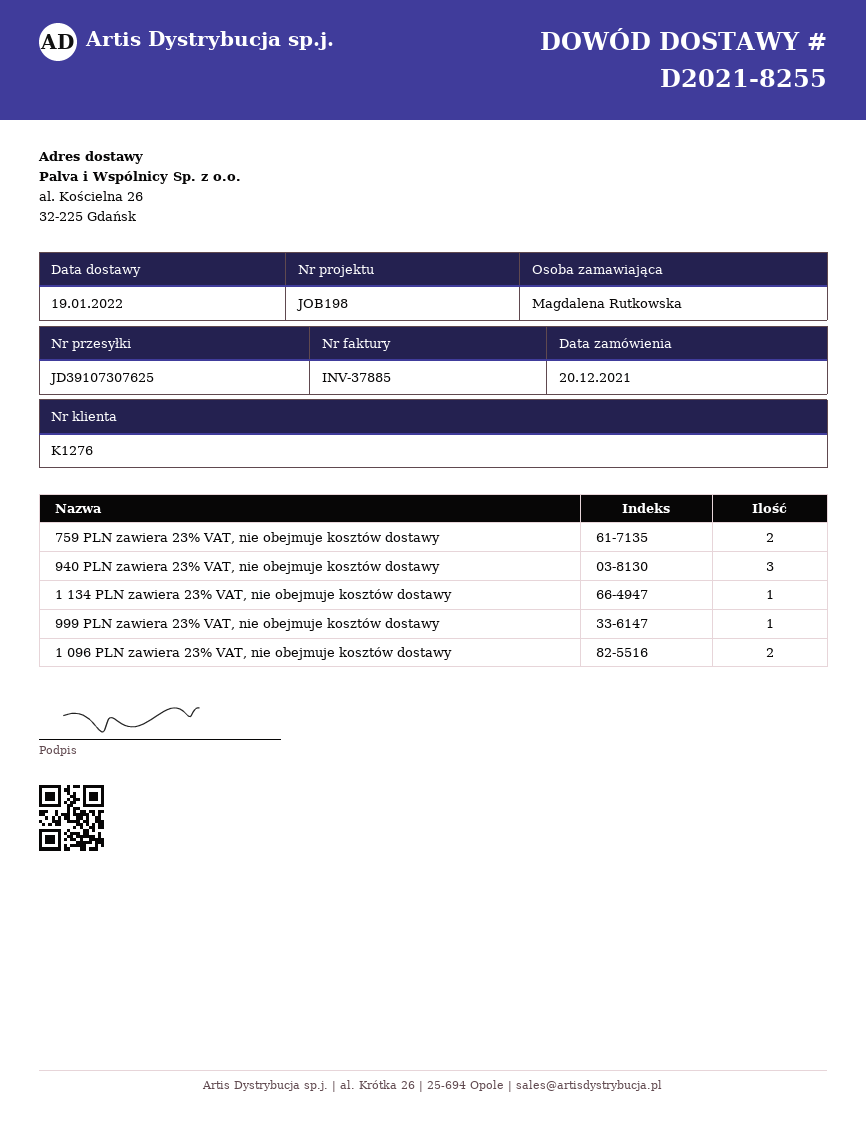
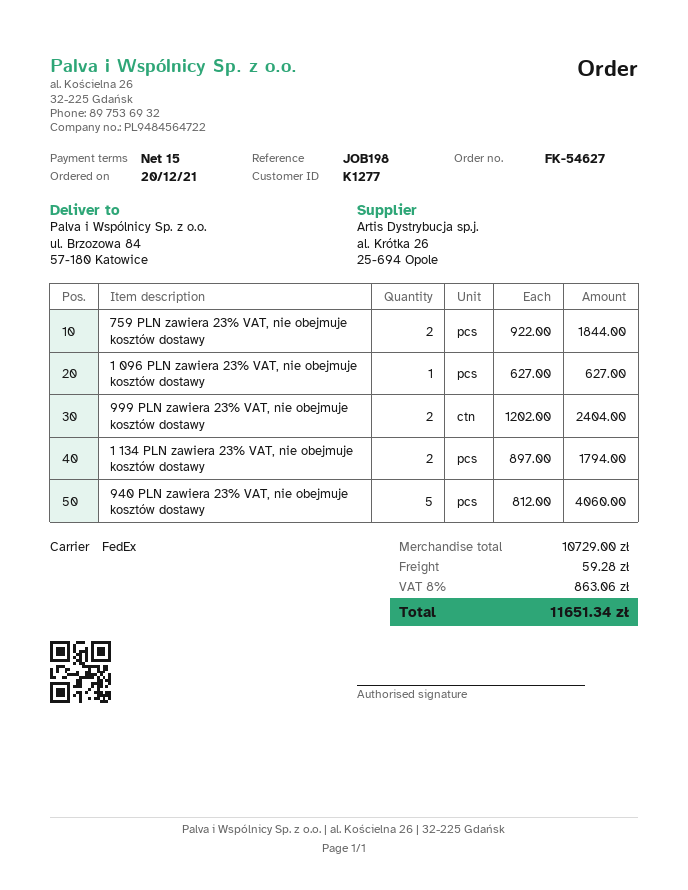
customer number: K1276 -> K1277
ship to: al. Kościelna 26, 32-225 Gdańsk -> ul. Brzozowa 84, 57-180 Katowice
940 PLN zawiera 23% VAT, nie obejmuje kosztów dostawy: 3 -> 5
1 134 PLN zawiera 23% VAT, nie obejmuje kosztów dostawy: 1 -> 2
999 PLN zawiera 23% VAT, nie obejmuje kosztów dostawy: 1 -> 2
1 096 PLN zawiera 23% VAT, nie obejmuje kosztów dostawy: 2 -> 1

